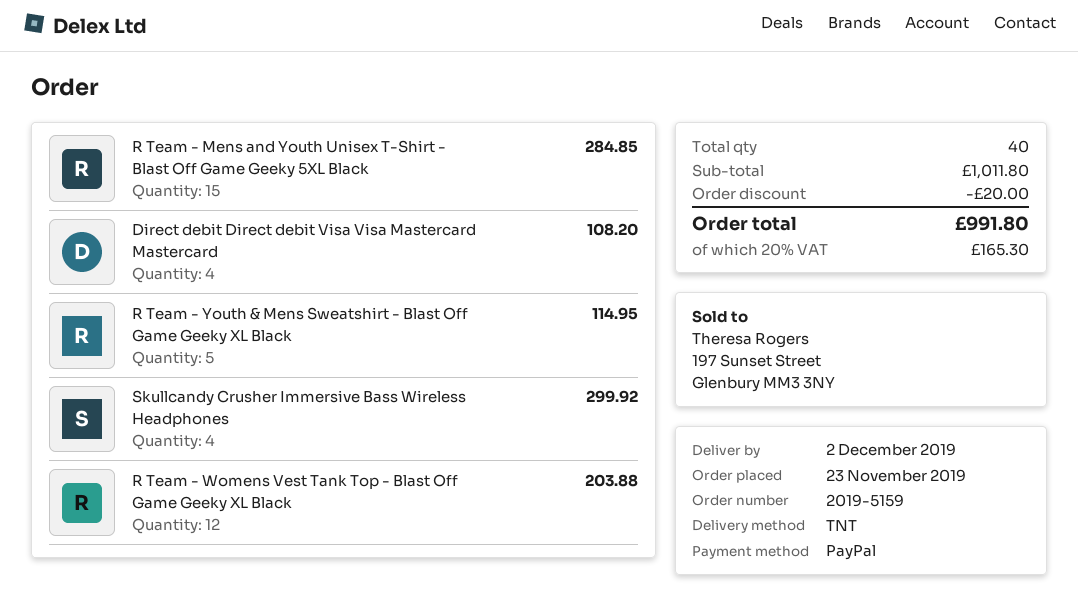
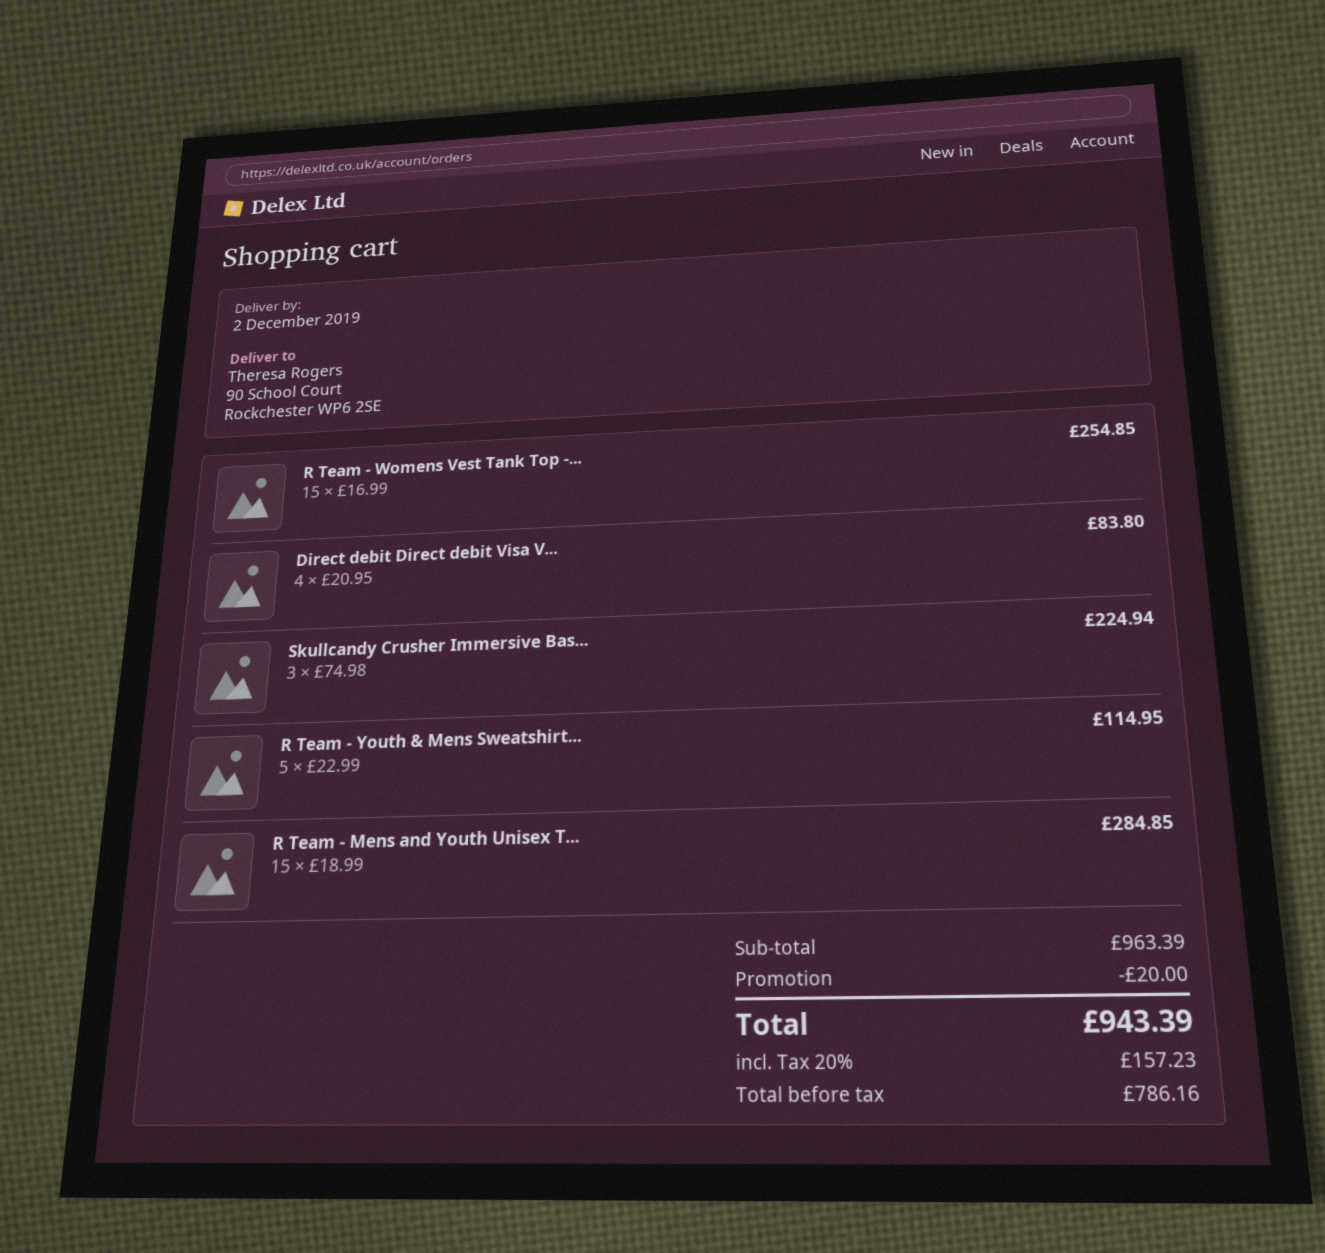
Direct debit Direct debit Visa Visa Mastercard Mastercard: 4 for 108.20 -> 4 for 83.80
Skullcandy Crusher Immersive Bass Wireless Headphones: 4 for 299.92 -> 3 for 224.94
R Team - Womens Vest Tank Top - Blast Off Game Geeky XL Black: 12 for 203.88 -> 15 for 254.85
subtotal: 1011.80 -> 963.39
tax: 20% = 165.30 -> 20% = 157.23
total: 991.80 -> 943.39

